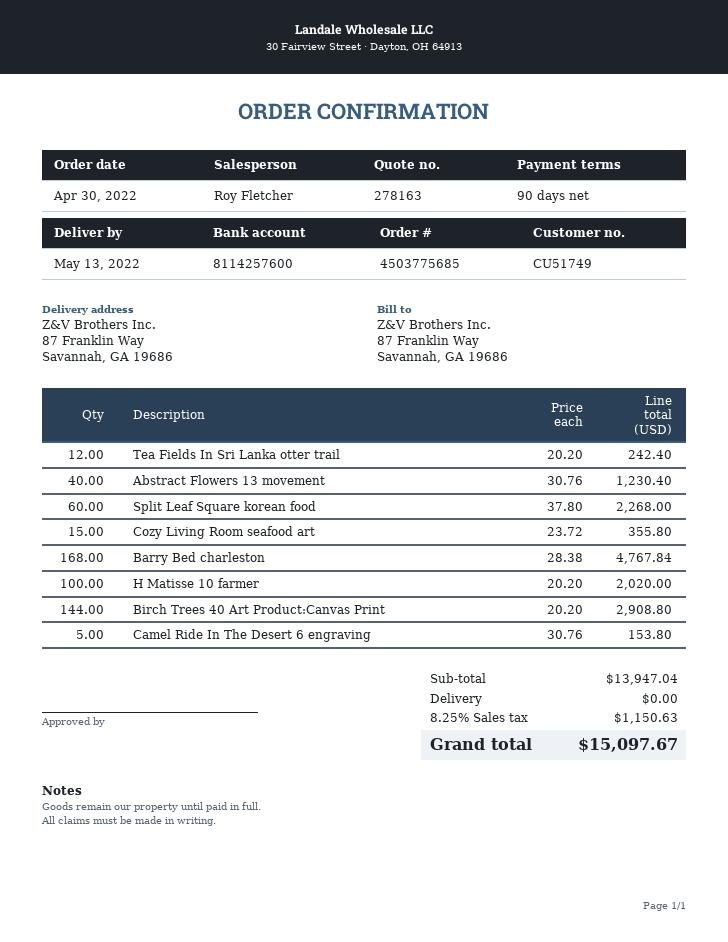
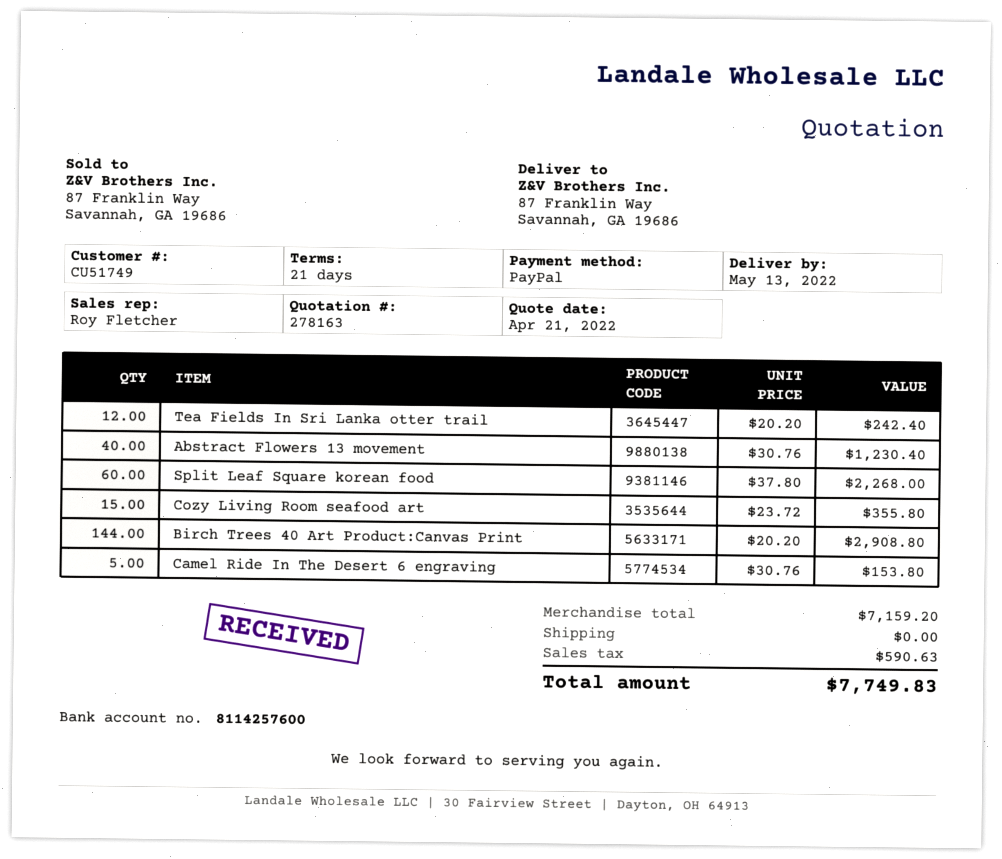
payment terms: 90 days -> 21 days
Barry Bed charleston: 168 x 28.38 = 4767.84 -> none
H Matisse 10 farmer: 100 x 20.20 = 2020.00 -> none
subtotal: 13947.04 -> 7159.20
tax: 1150.63 -> 590.63
total: 15097.67 -> 7749.83

